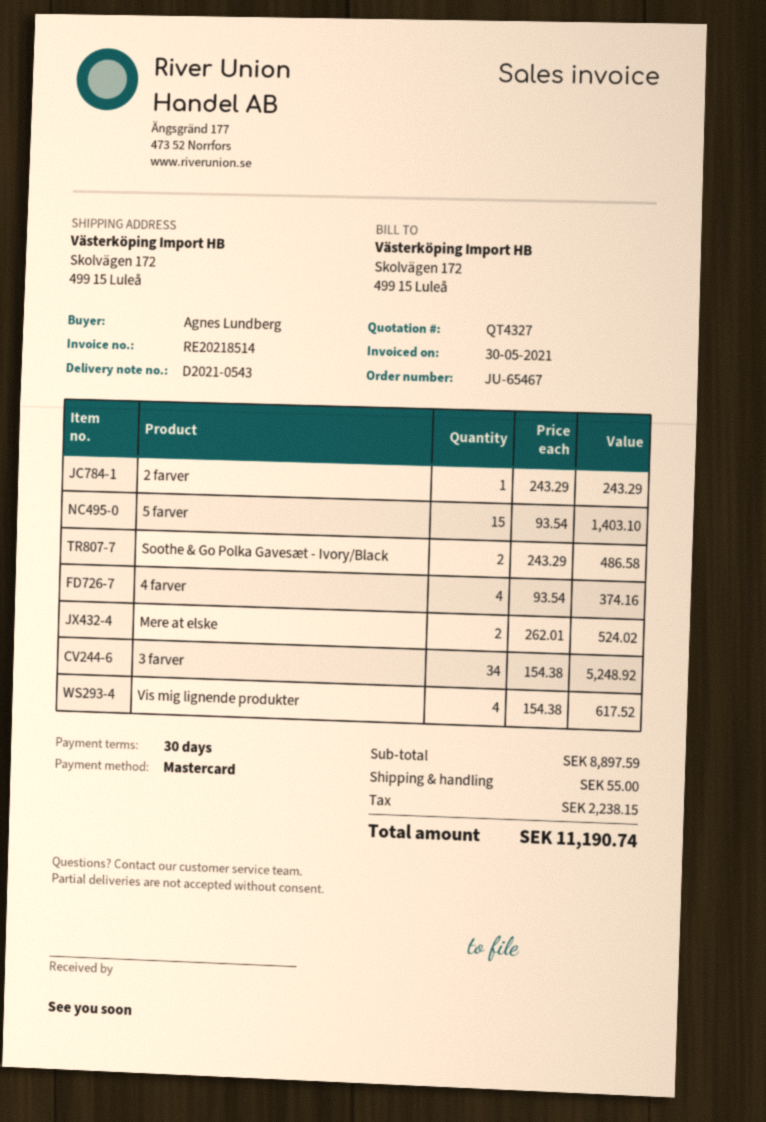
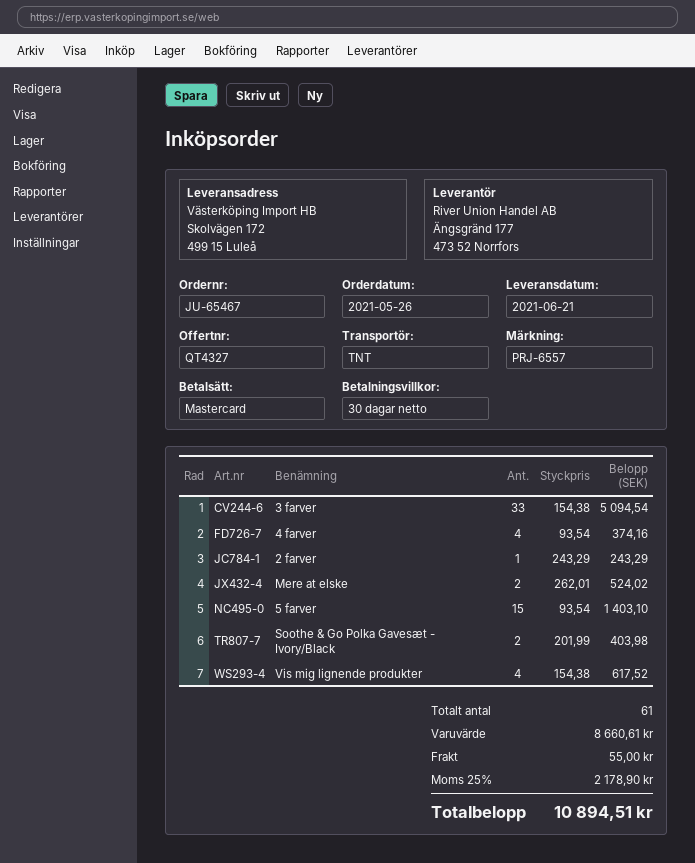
Soothe & Go Polka Gavesæt - Ivory/Black: 2 x 243.29 = 486.58 -> 2 x 201.99 = 403.98
3 farver: 34 x 154.38 = 5248.92 -> 33 x 154.38 = 5094.54
subtotal: 8897.59 -> 8660.61
tax: 2238.15 -> 2178.90
total: 11190.74 -> 10894.51

